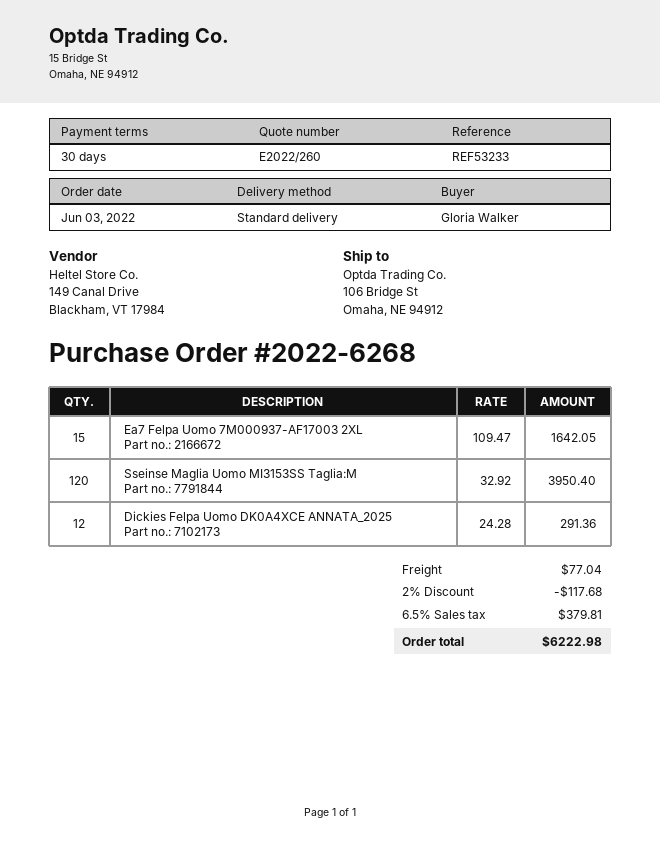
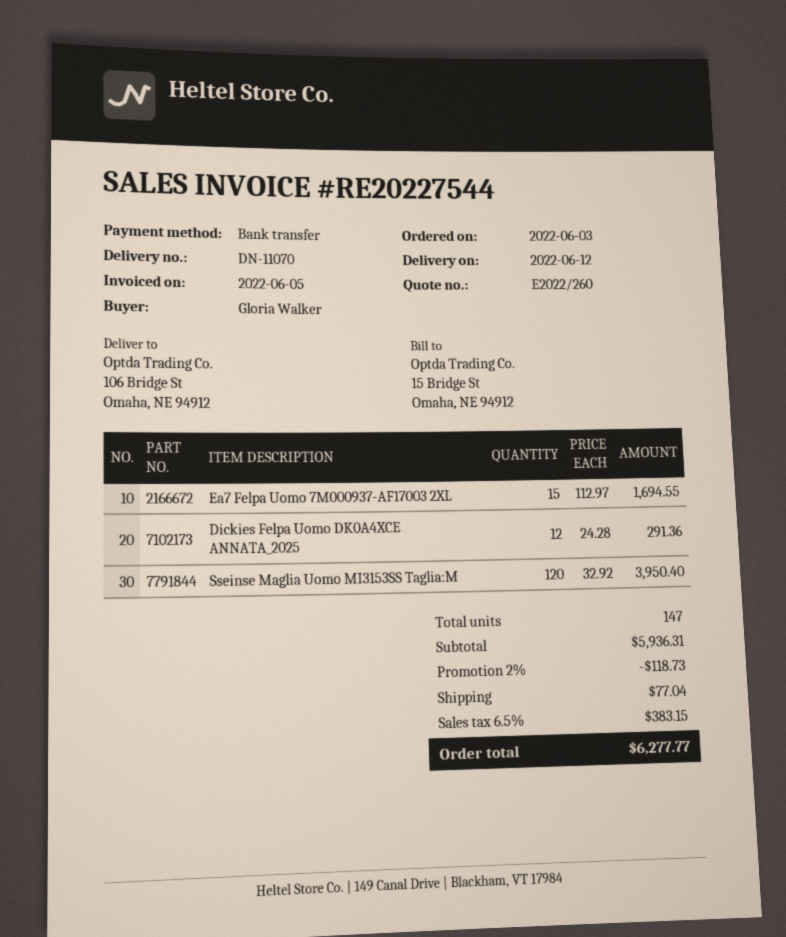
Ea7 Felpa Uomo 7M000937-AF17003 2XL: 15 x 109.47 = 1642.05 -> 15 x 112.97 = 1694.55
discount: 2% = 117.68 -> 2% = 118.73
tax: 6.5% = 379.81 -> 6.5% = 383.15
total: 6222.98 -> 6277.77

